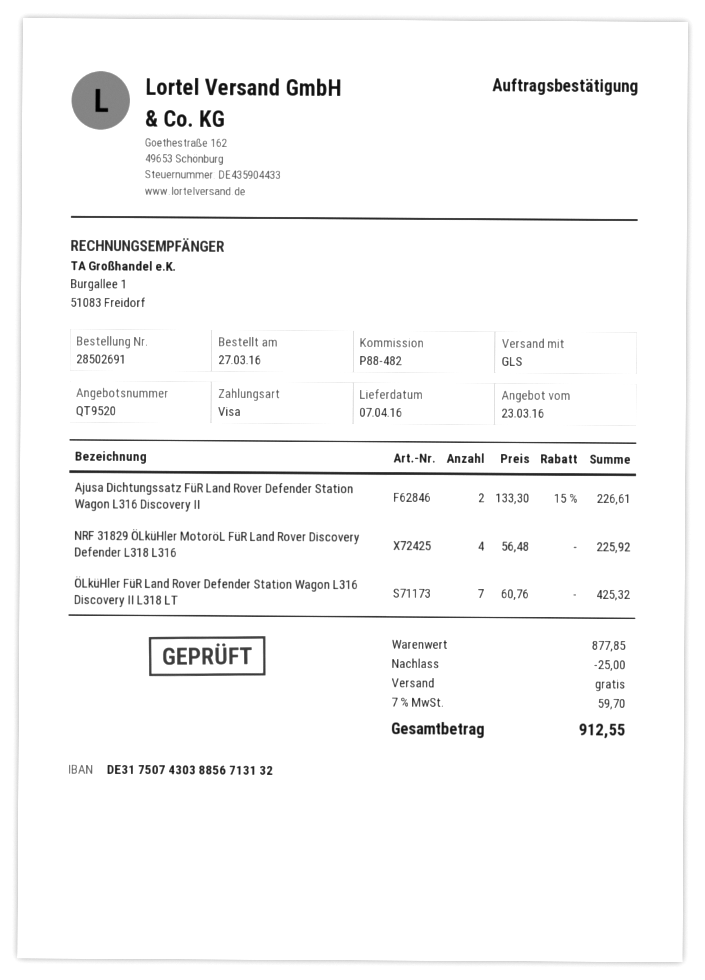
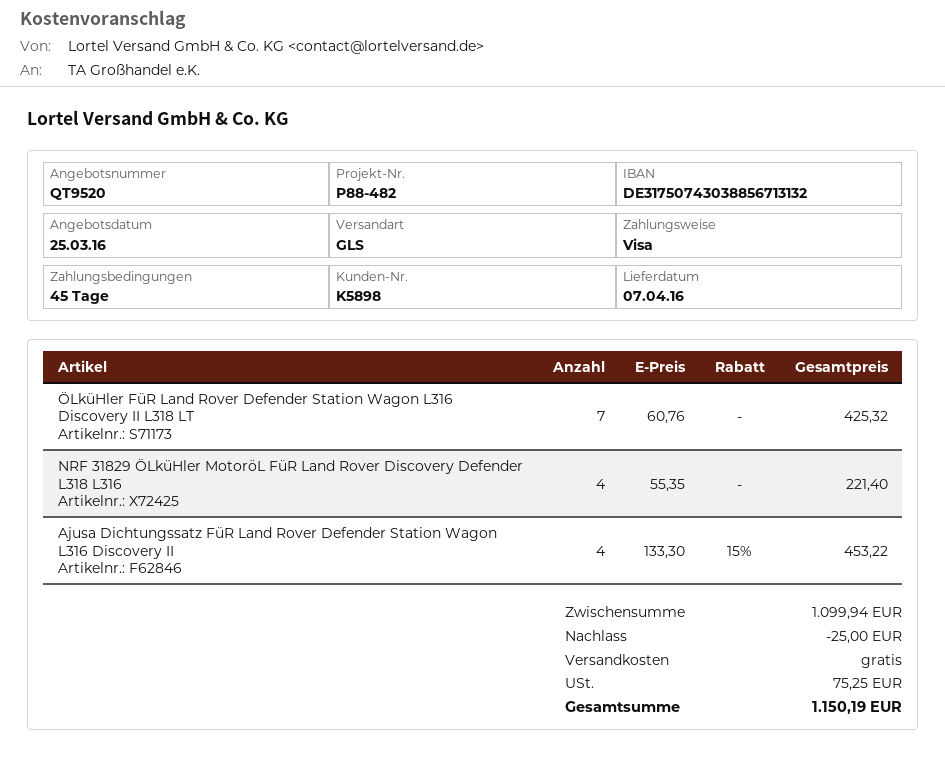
quote date: 2016-03-23 -> 2016-03-25
Ajusa Dichtungssatz FüR Land Rover Defender Station Wagon L316 Discovery II: 2 x 133.30 - 15% = 226.61 -> 4 x 133.30 - 15% = 453.22
NRF 31829 ÖLküHler MotoröL FüR Land Rover Discovery Defender L318 L316: 4 x 56.48 = 225.92 -> 4 x 55.35 = 221.40
subtotal: 877.85 -> 1099.94
tax: 59.70 -> 75.25
total: 912.55 -> 1150.19

